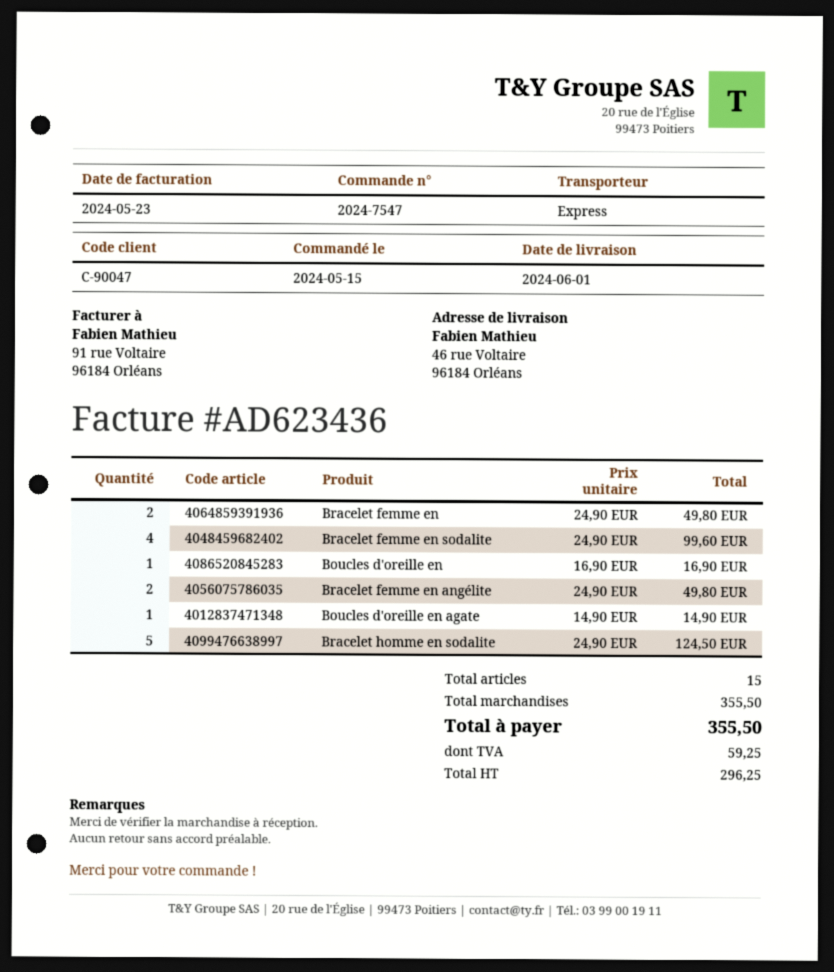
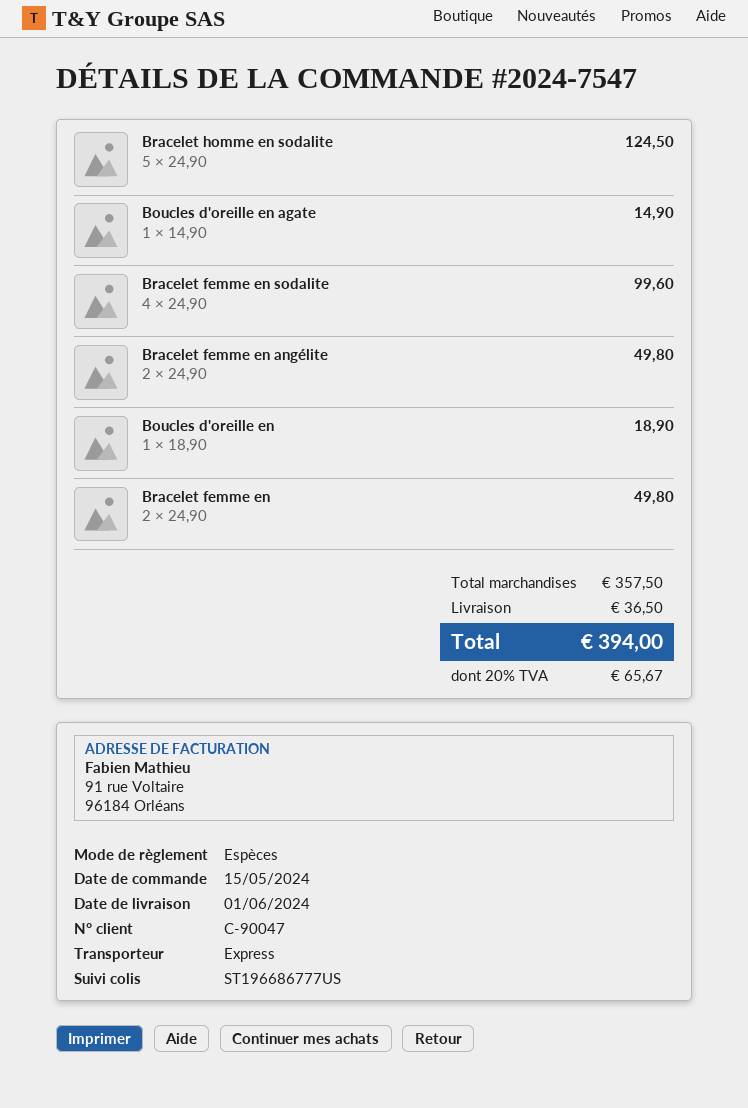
Boucles d'oreille en: 1 x 16.90 = 16.90 -> 1 x 18.90 = 18.90
subtotal: 355.50 -> 357.50
shipping: none -> 36.50
tax: 59.25 -> 65.67
total: 355.50 -> 394.00

